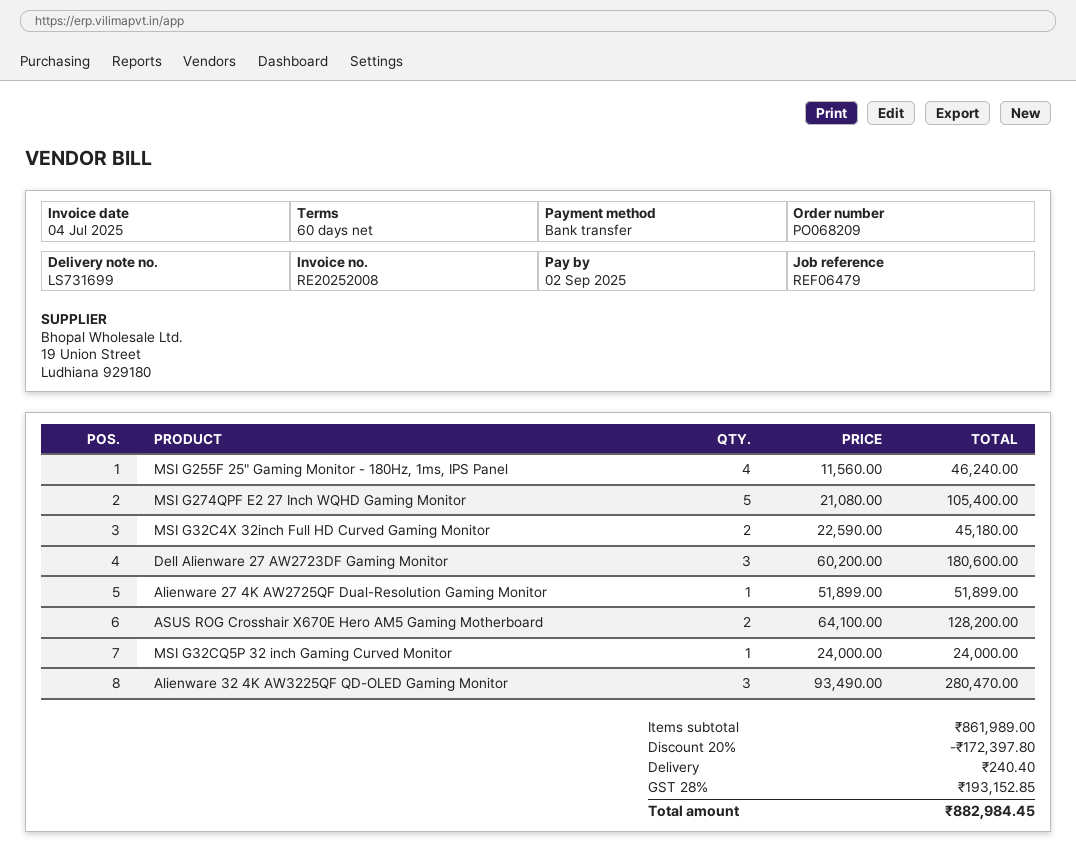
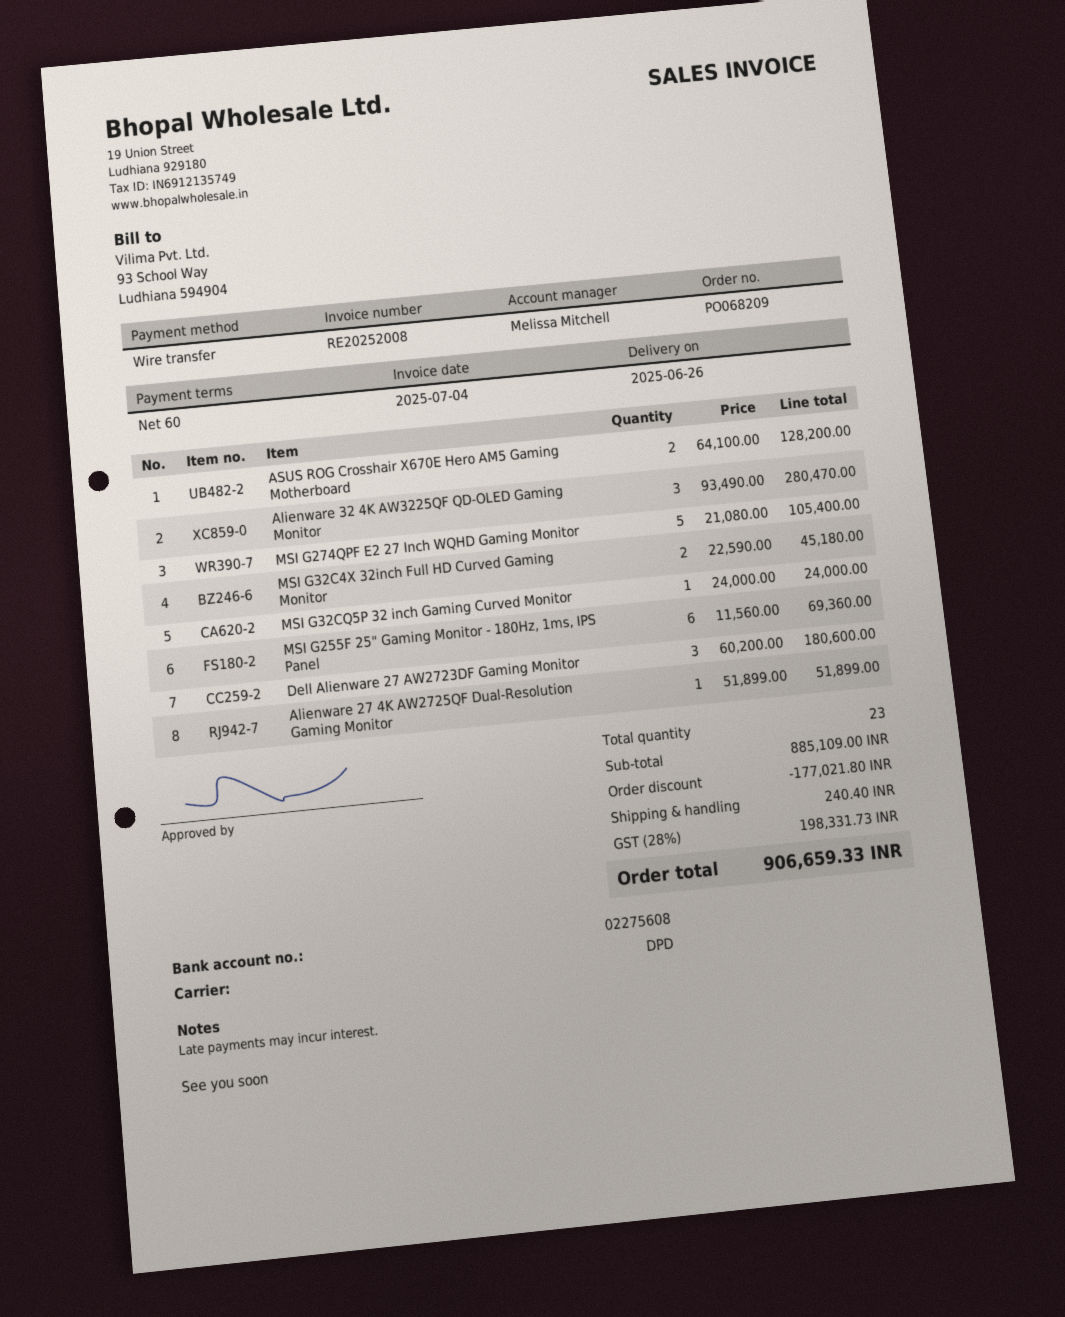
MSI G255F 25" Gaming Monitor - 180Hz, 1ms, IPS Panel: 4 x 11560.00 = 46240.00 -> 6 x 11560.00 = 69360.00
subtotal: 861989.00 -> 885109.00
discount: 172397.80 -> 177021.80
tax: 28% = 193152.85 -> 28% = 198331.73
total: 882984.45 -> 906659.33

